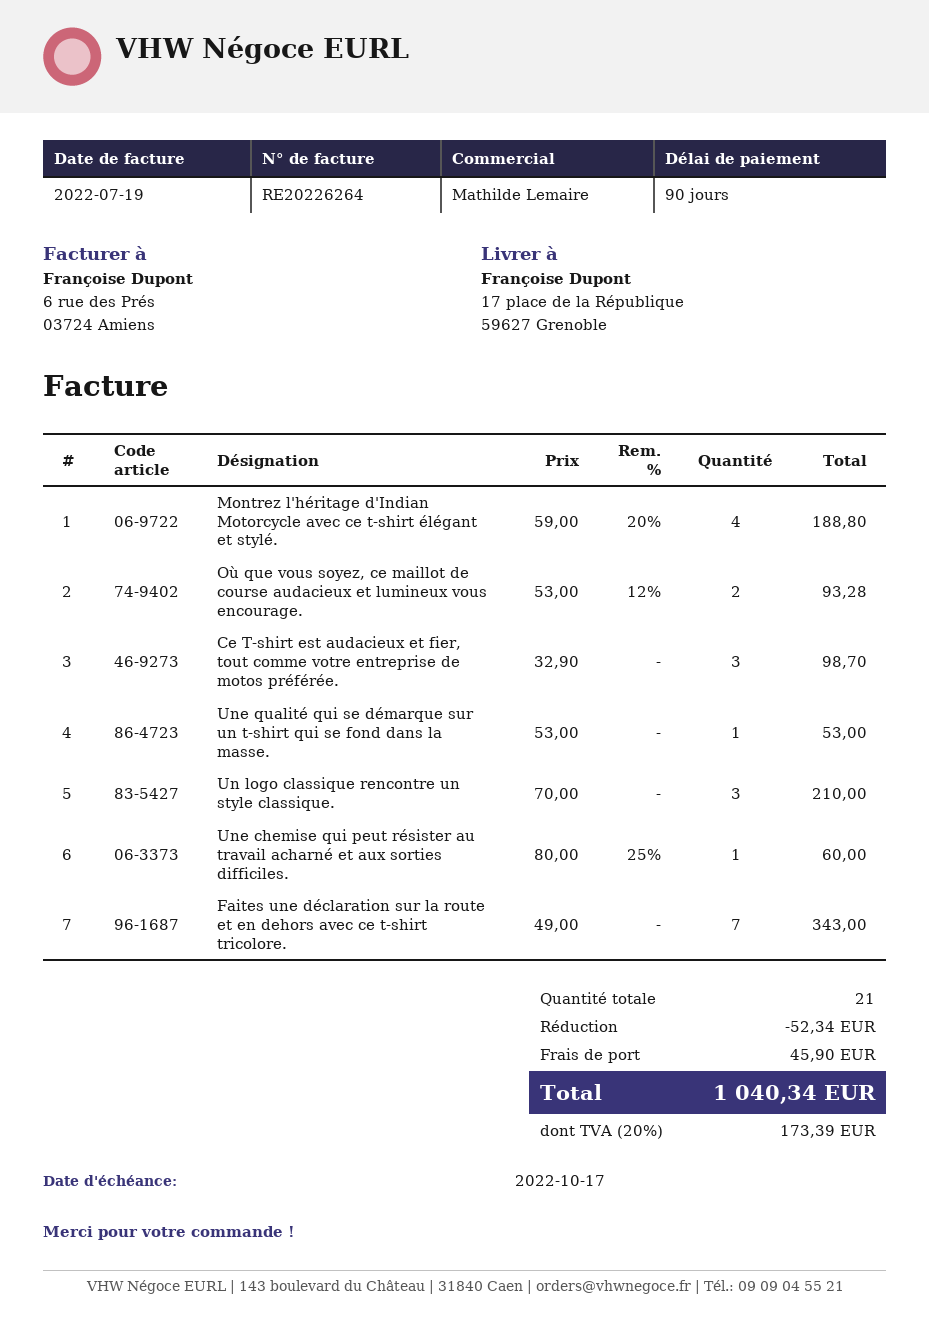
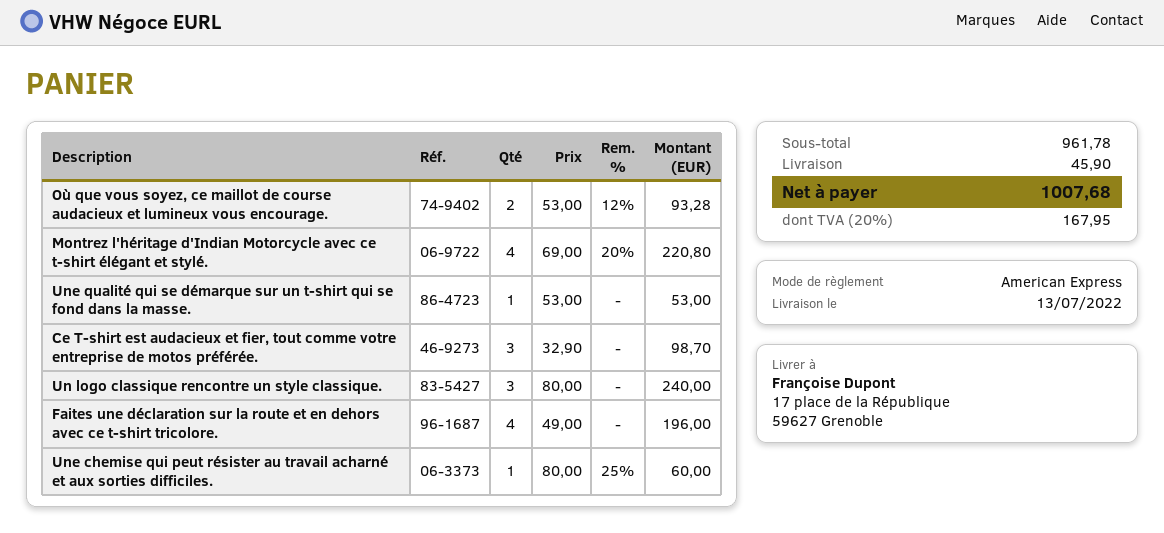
Montrez l'héritage d'Indian Motorcycle avec ce t-shirt élégant et stylé.: 4 x 59.00 - 20% = 188.80 -> 4 x 69.00 - 20% = 220.80
Un logo classique rencontre un style classique.: 3 x 70.00 = 210.00 -> 3 x 80.00 = 240.00
Faites une déclaration sur la route et en dehors avec ce t-shirt tricolore.: 7 x 49.00 = 343.00 -> 4 x 49.00 = 196.00
discount: 52.34 -> none
tax: 20% = 173.39 -> 20% = 167.95
total: 1040.34 -> 1007.68

